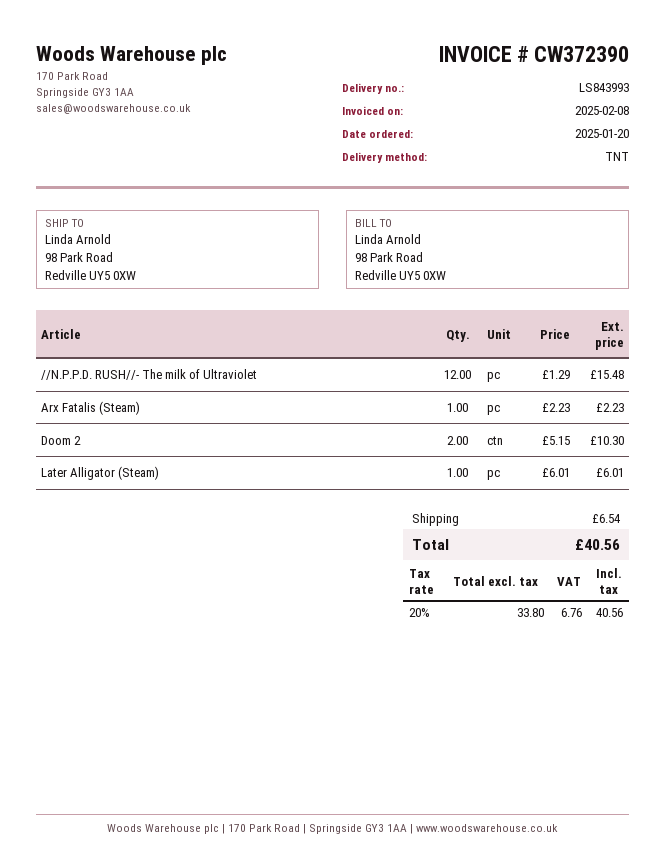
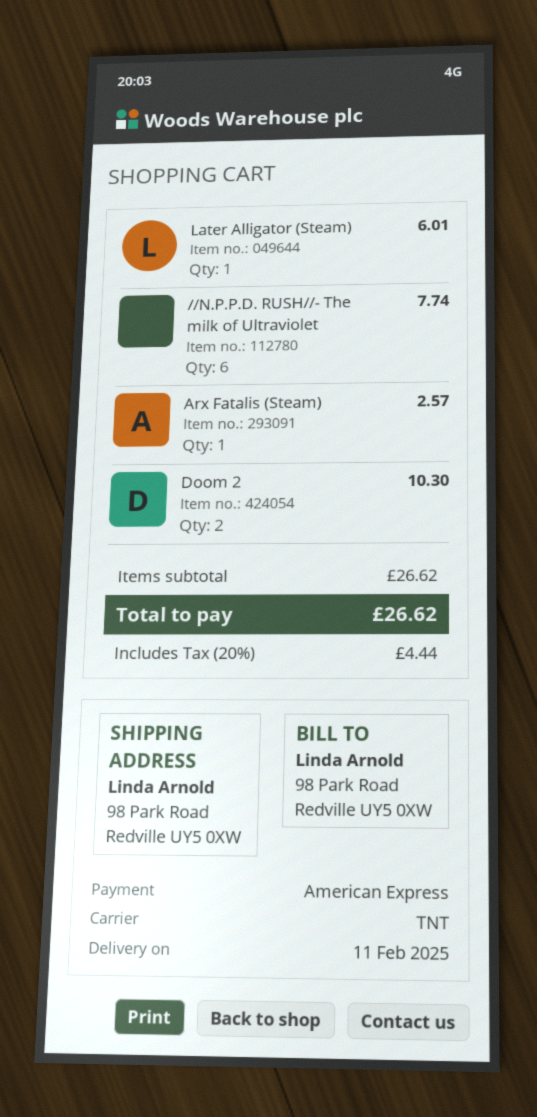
//N.P.P.D. RUSH//- The milk of Ultraviolet: 12 for 15.48 -> 6 for 7.74
Arx Fatalis (Steam): 1 for 2.23 -> 1 for 2.57
shipping: 6.54 -> none
tax: 20% = 6.76 -> 20% = 4.44
total: 40.56 -> 26.62

